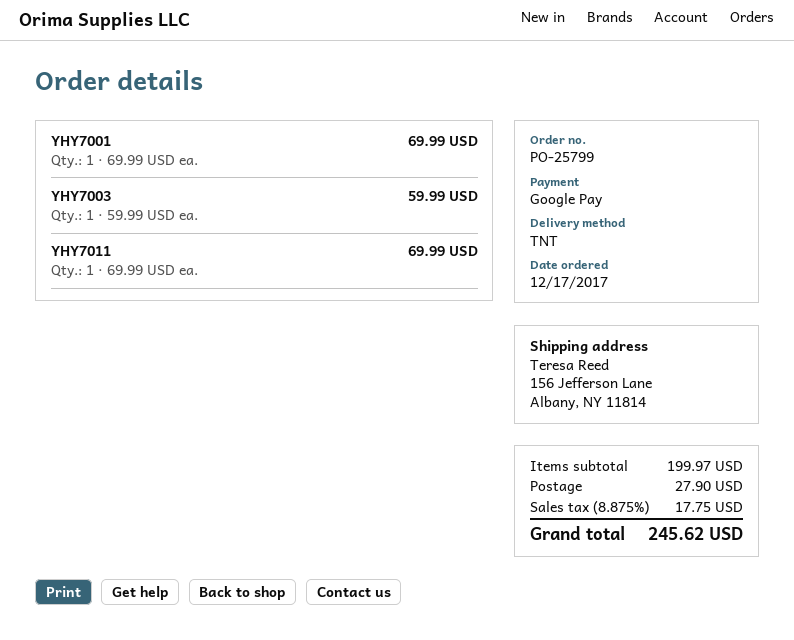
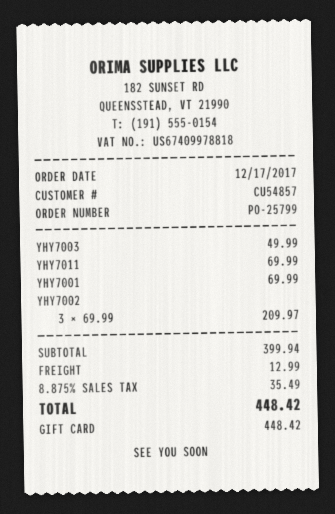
payment method: Google Pay -> gift card
YHY7003: 1 x 59.99 = 59.99 -> 1 x 49.99 = 49.99
YHY7002: none -> 3 x 69.99 = 209.97
subtotal: 199.97 -> 399.94
shipping: 27.90 -> 12.99
tax: 8.875% = 17.75 -> 8.875% = 35.49
total: 245.62 -> 448.42

